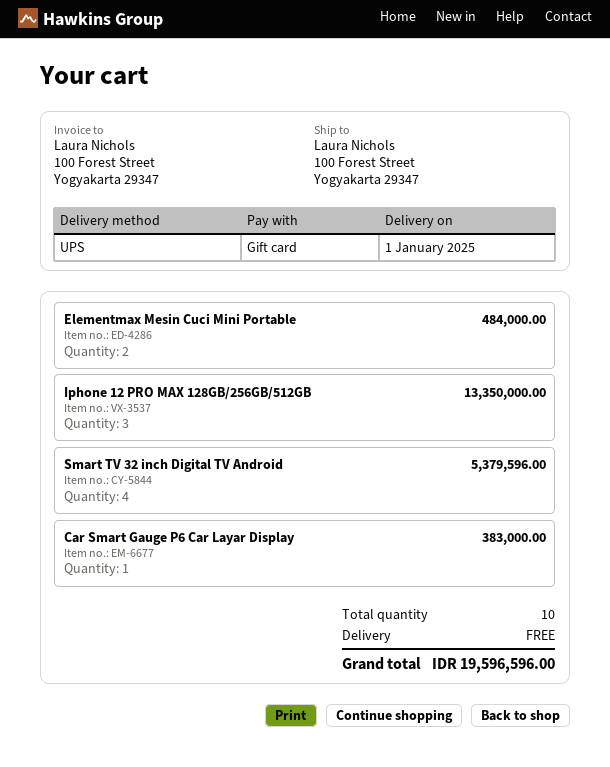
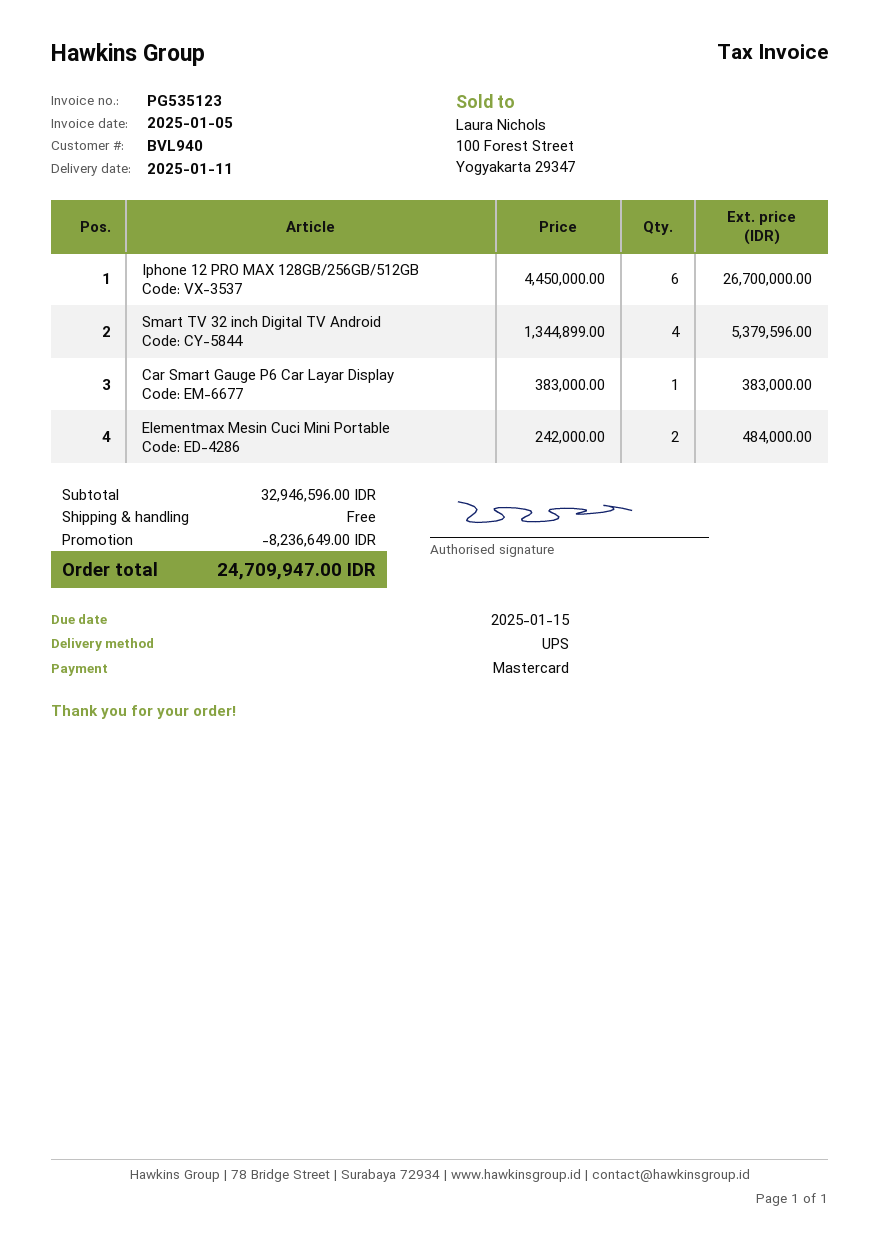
delivery date: 2025-01-01 -> 2025-01-11
payment method: gift card -> Mastercard
Iphone 12 PRO MAX 128GB/256GB/512GB: 3 for 13350000.00 -> 6 for 26700000.00
discount: none -> 8236649.00
total: 19596596.00 -> 24709947.00

